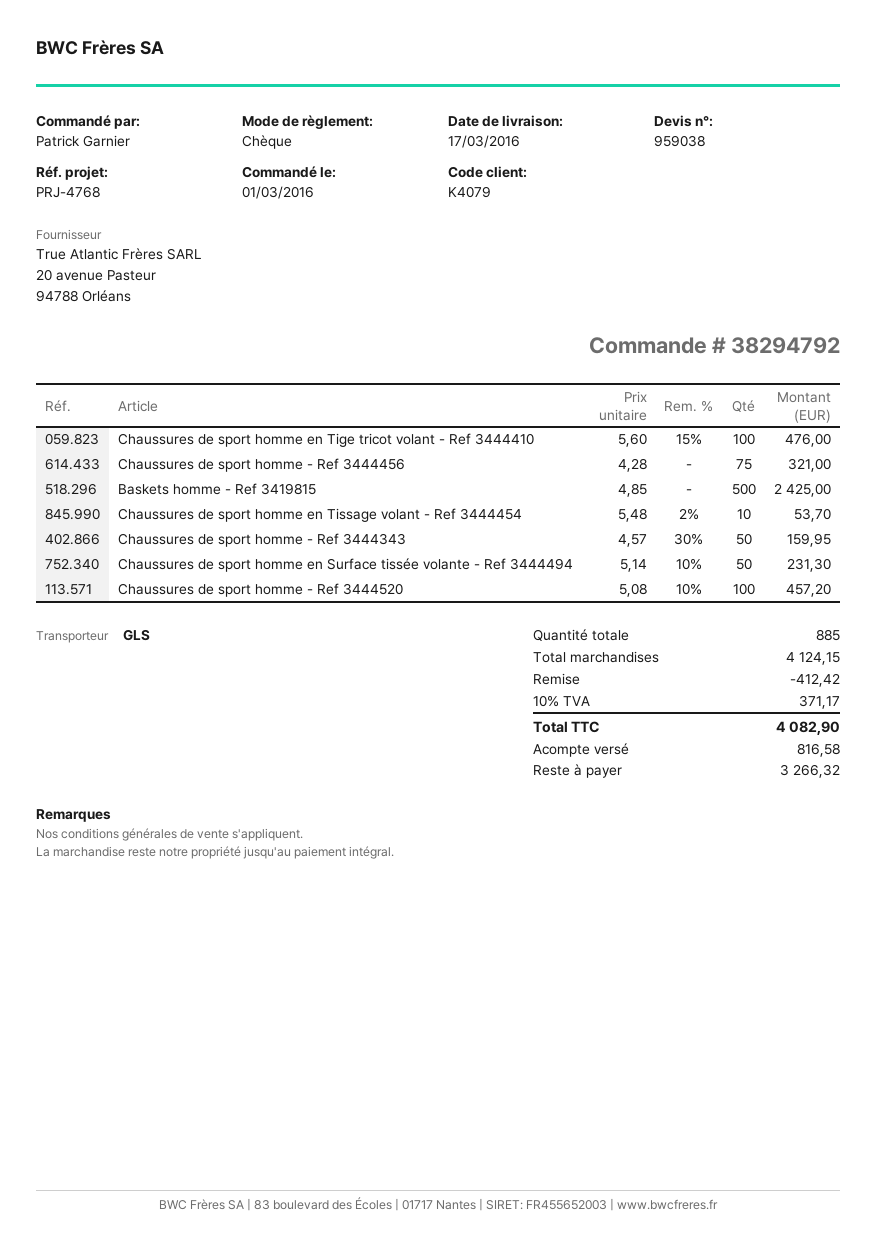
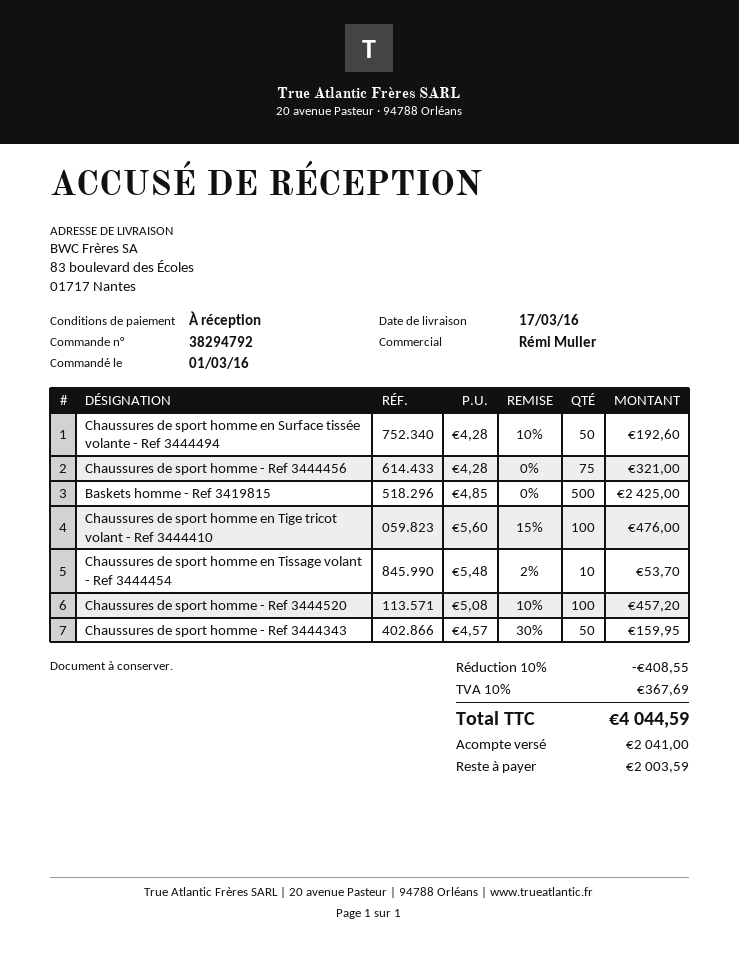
Chaussures de sport homme en Surface tissée volante - Ref 3444494: 50 x 5.14 - 10% = 231.30 -> 50 x 4.28 - 10% = 192.60
discount: 412.42 -> 408.55
tax: 10% = 371.17 -> 10% = 367.69
total: 4082.90 -> 4044.59
deposit: 816.58 -> 2041.00
balance: 3266.32 -> 2003.59

